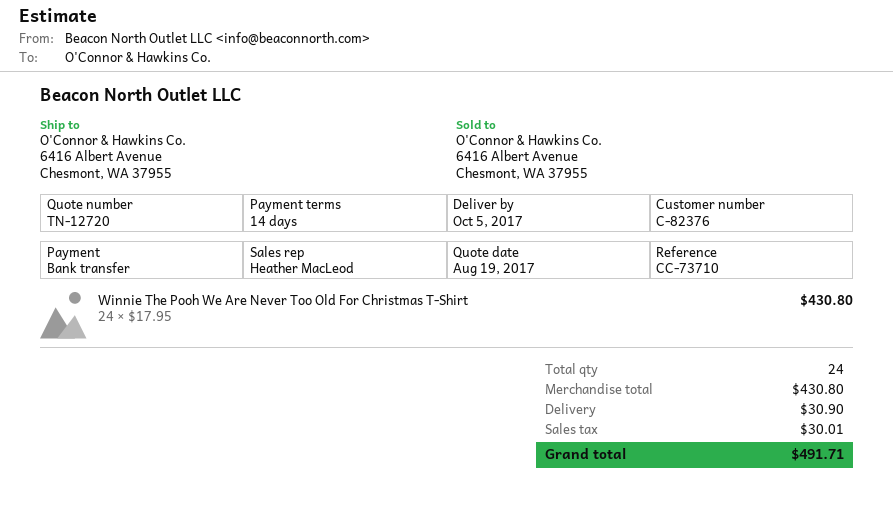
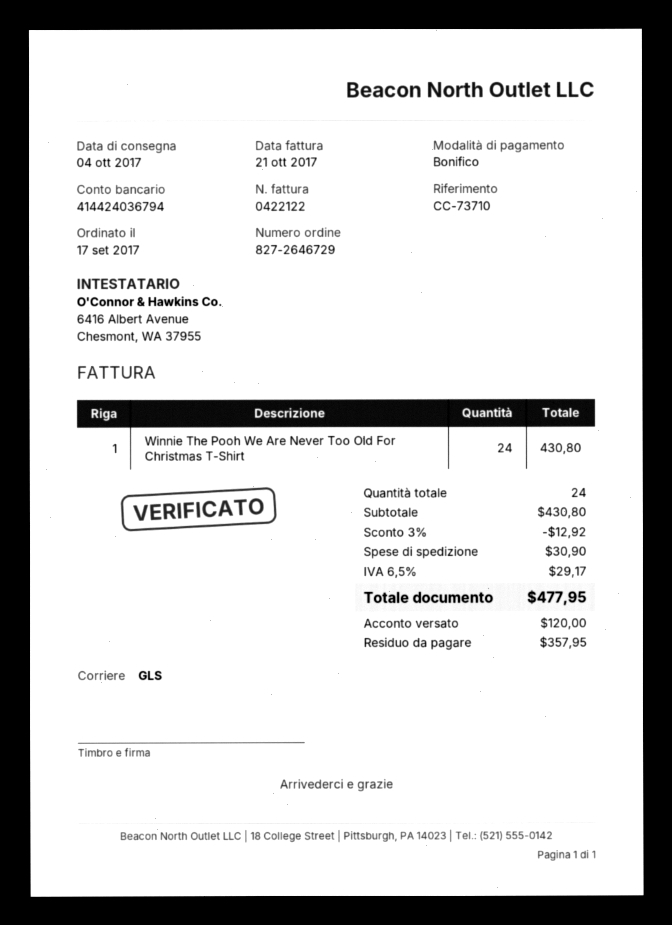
delivery date: 2017-10-05 -> 2017-10-04
discount: none -> 3% = 12.92
tax: 30.01 -> 29.17
total: 491.71 -> 477.95

